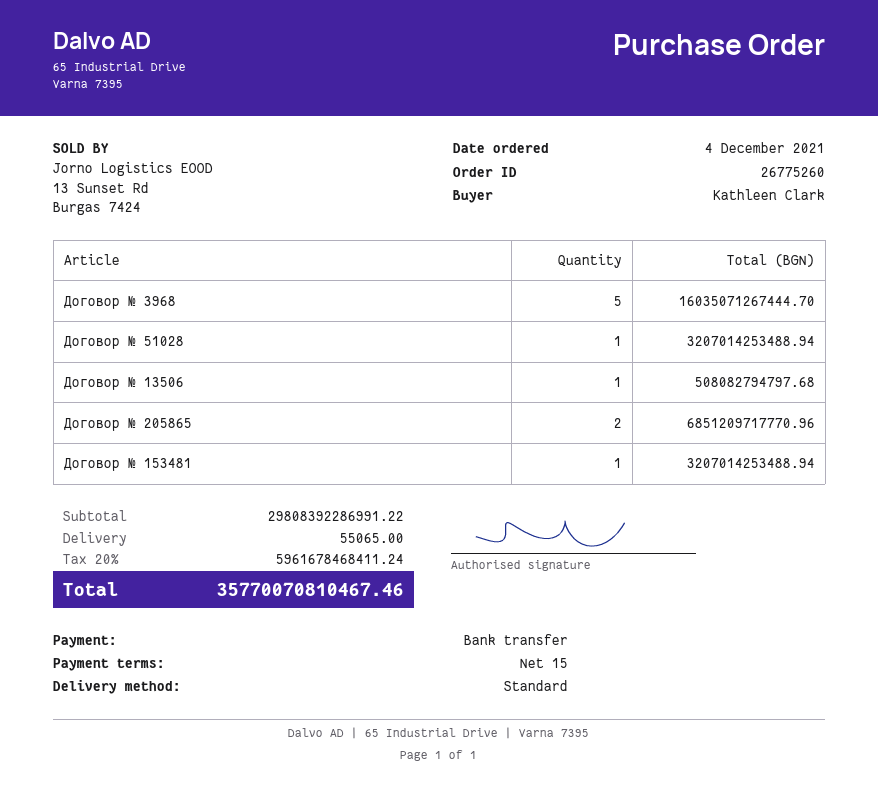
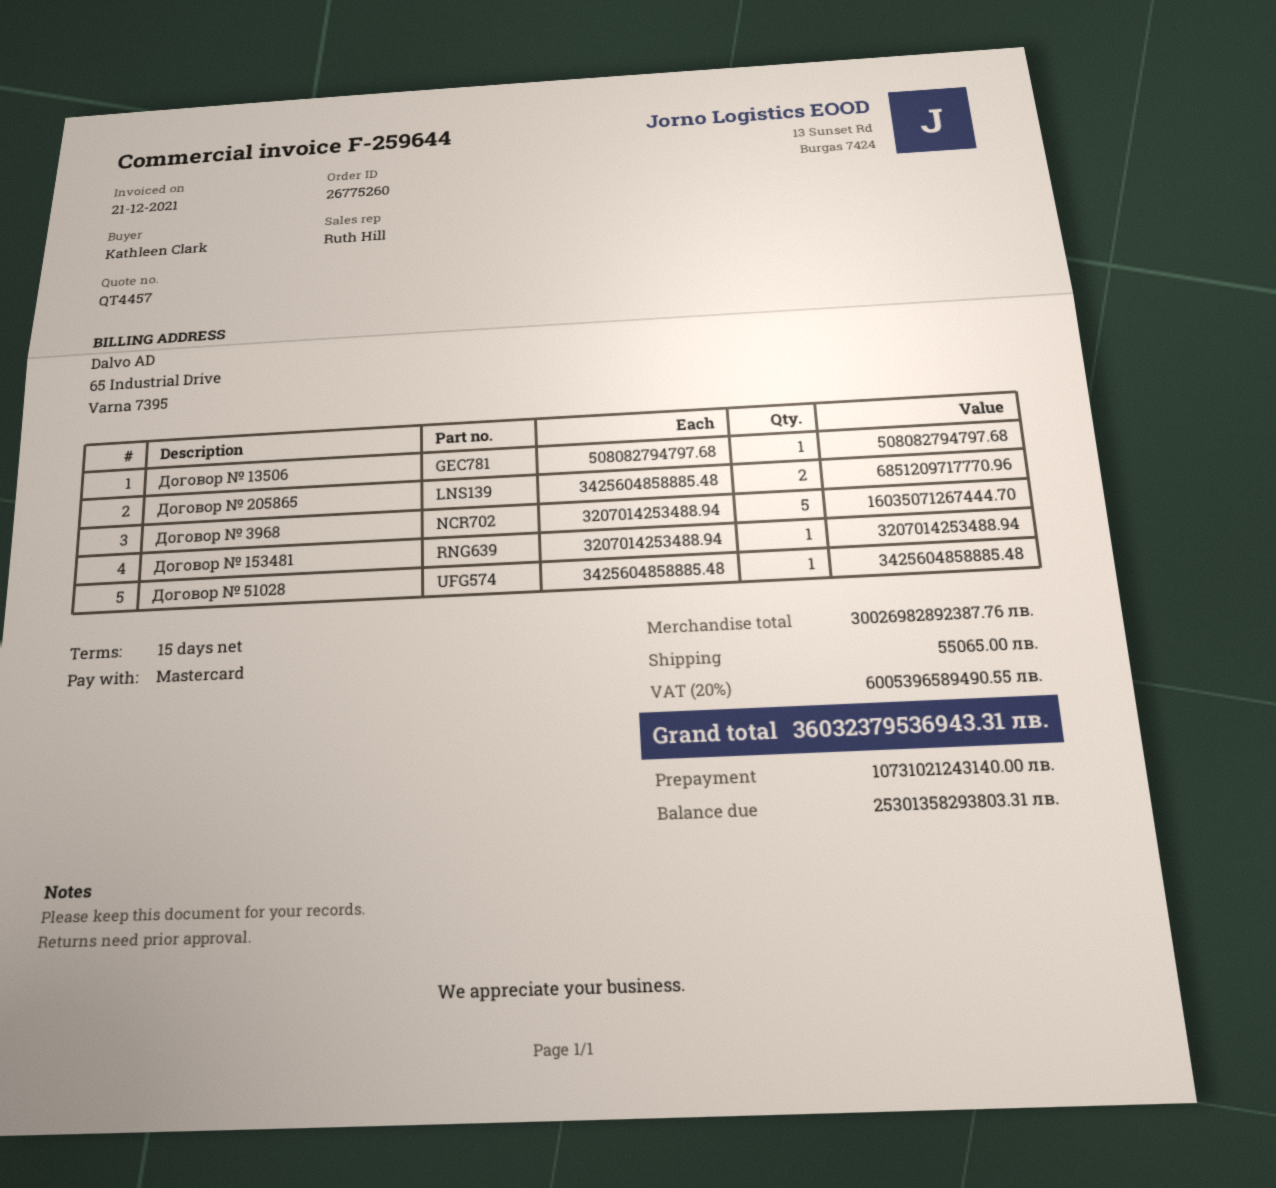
payment method: bank transfer -> Mastercard
Договор № 51028: 1 for 3207014253488.94 -> 1 for 3425604858885.48
subtotal: 29808392286991.22 -> 30026982892387.76
tax: 20% = 5961678468411.24 -> 20% = 6005396589490.55
total: 35770070810467.46 -> 36032379536943.31

